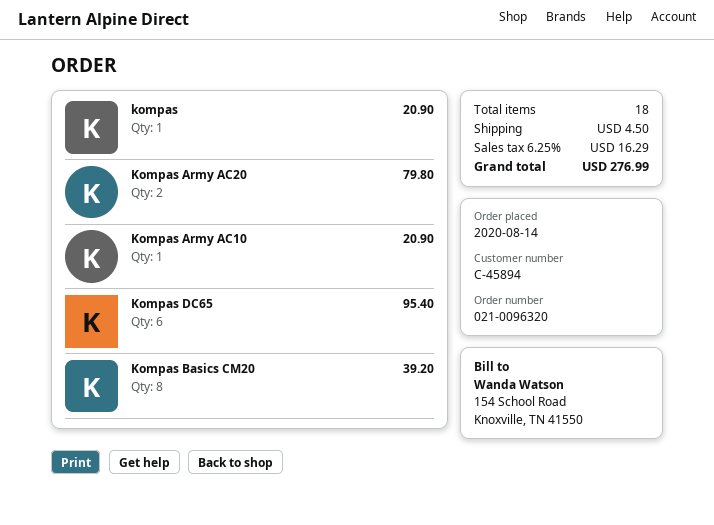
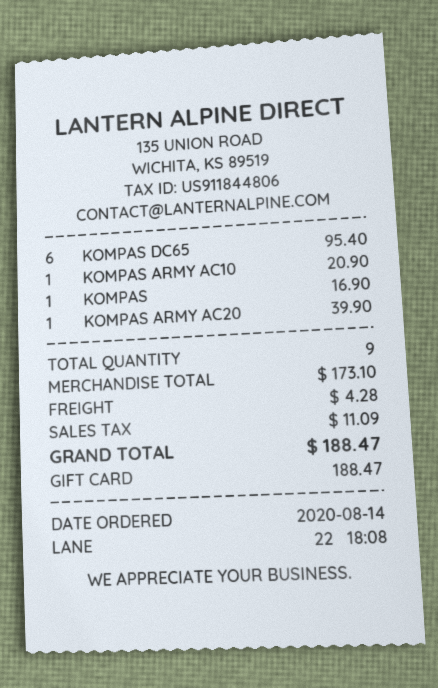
kompas: 1 for 20.90 -> 1 for 16.90
Kompas Army AC20: 2 for 79.80 -> 1 for 39.90
Kompas Basics CM20: 8 for 39.20 -> none
total quantity: 18 -> 9
shipping: 4.50 -> 4.28
tax: 16.29 -> 11.09
total: 276.99 -> 188.47

